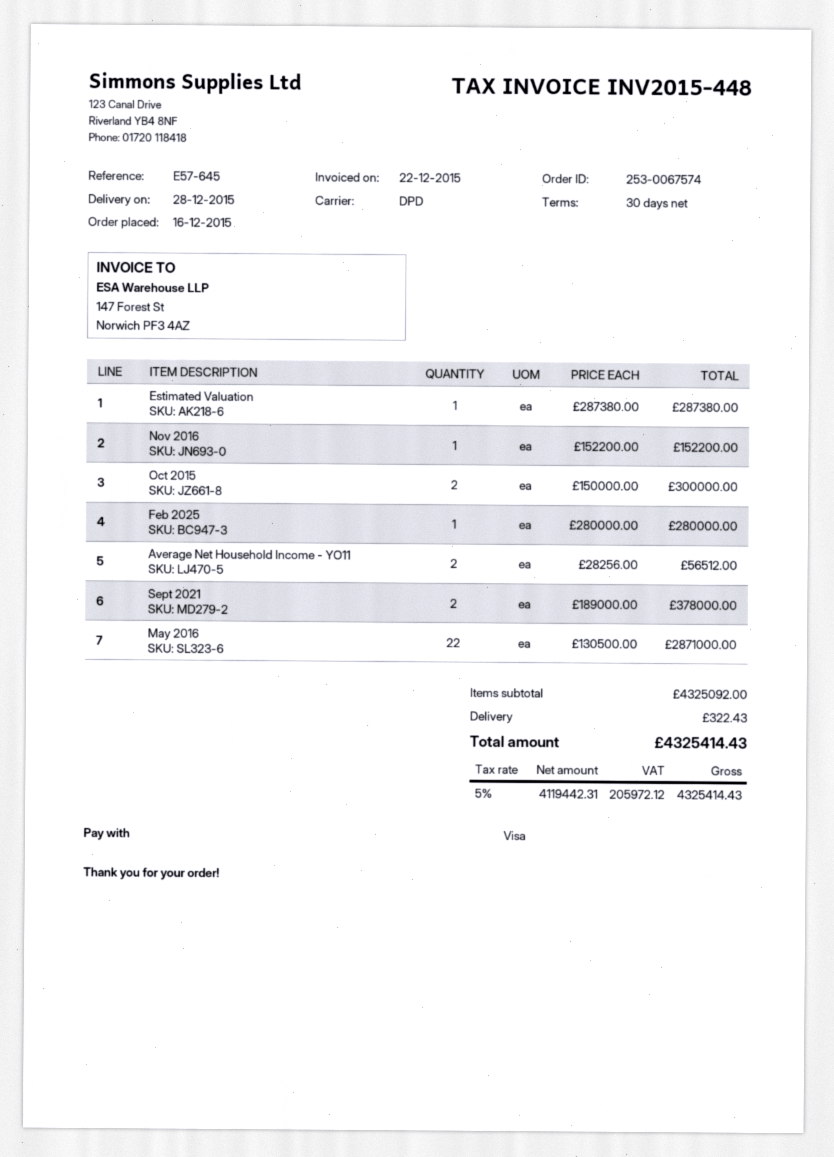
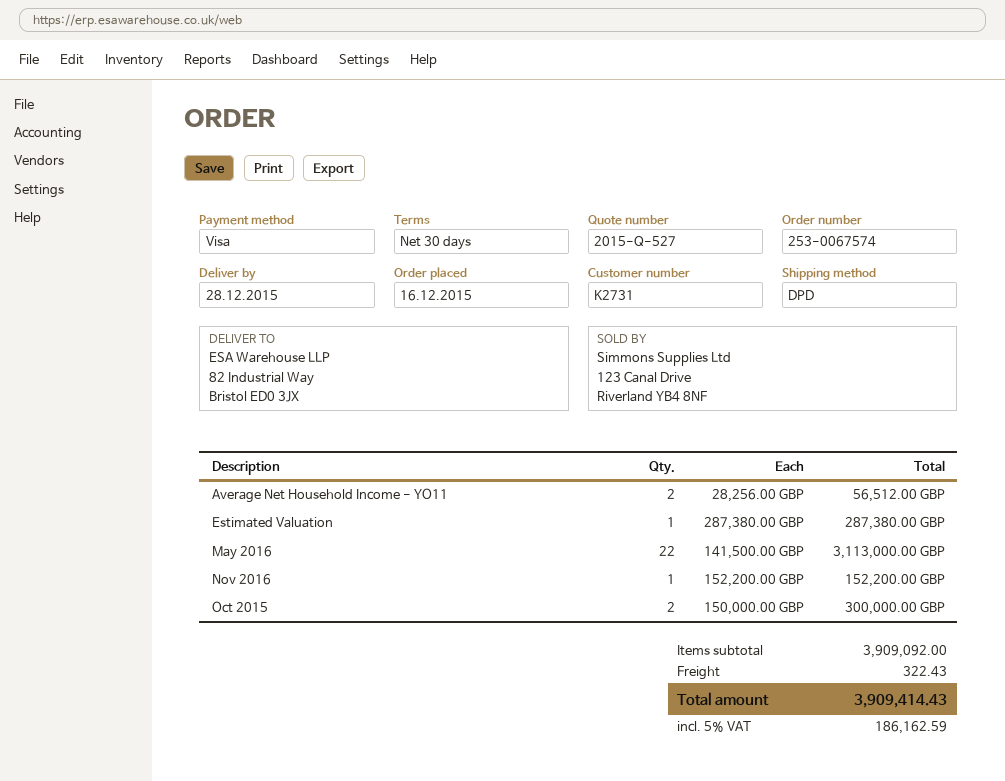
Feb 2025: 1 x 280000.00 = 280000.00 -> none
Sept 2021: 2 x 189000.00 = 378000.00 -> none
May 2016: 22 x 130500.00 = 2871000.00 -> 22 x 141500.00 = 3113000.00
subtotal: 4325092.00 -> 3909092.00
tax: 5% = 205972.12 -> 5% = 186162.59
total: 4325414.43 -> 3909414.43

